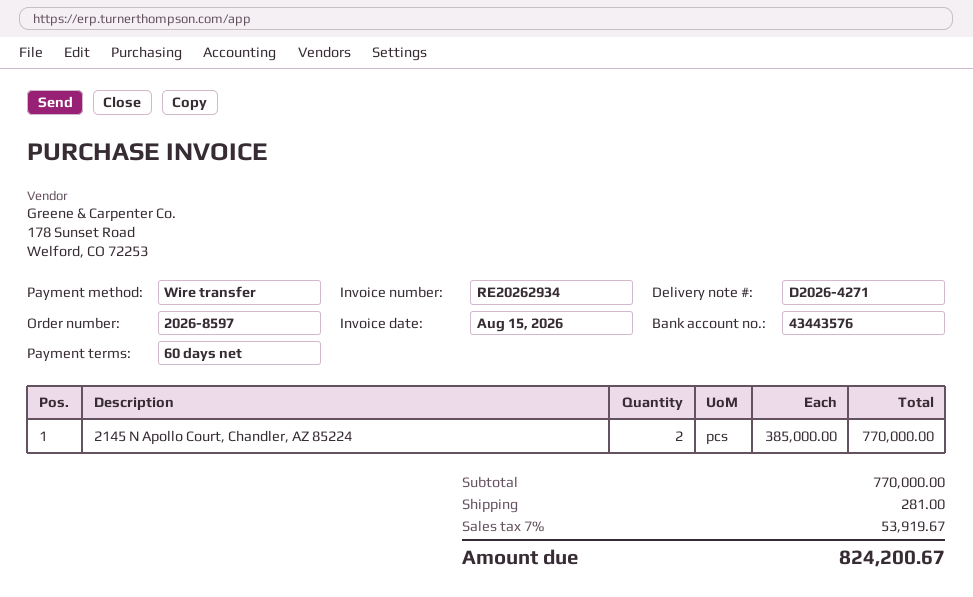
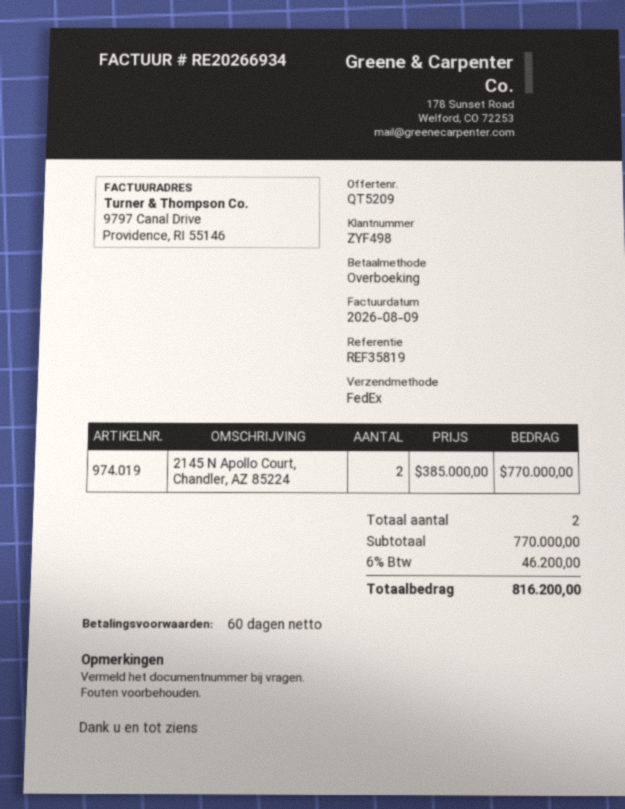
invoice number: RE20262934 -> RE20266934
invoice date: 2026-08-15 -> 2026-08-09
shipping: 281.00 -> none
tax: 7% = 53919.67 -> 6% = 46200.00
total: 824200.67 -> 816200.00

